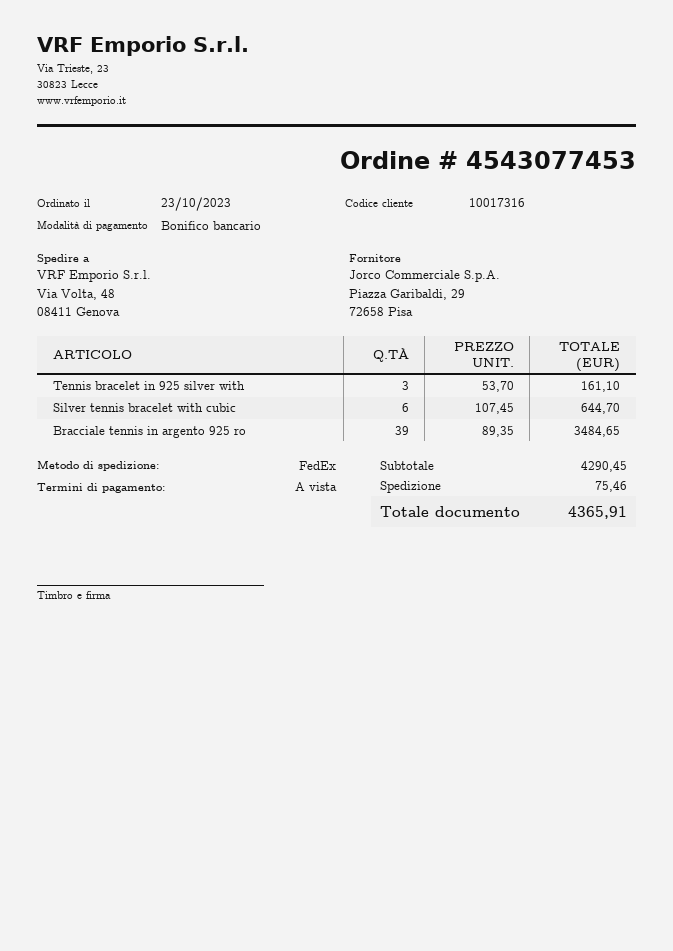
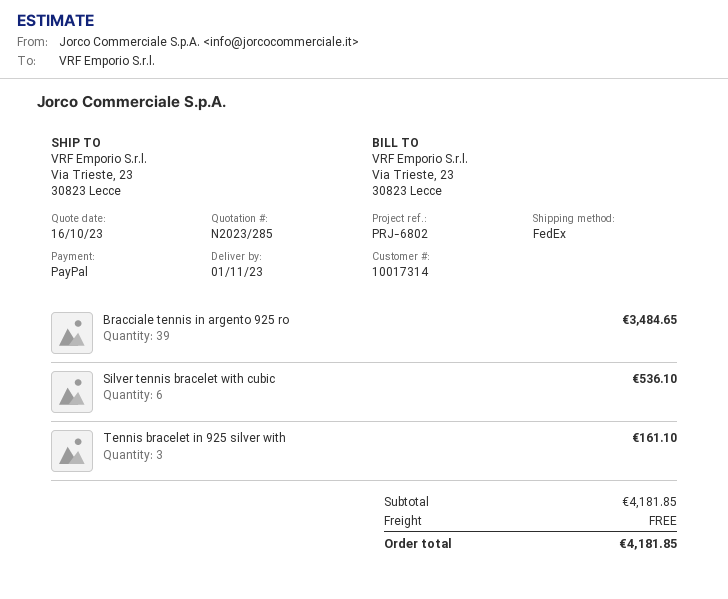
customer number: 10017316 -> 10017314
payment method: bank transfer -> PayPal
ship to: Via Volta, 48, 08411 Genova -> Via Trieste, 23, 30823 Lecce
Silver tennis bracelet with cubic: 6 for 644.70 -> 6 for 536.10
subtotal: 4290.45 -> 4181.85
shipping: 75.46 -> 0.00
total: 4365.91 -> 4181.85

